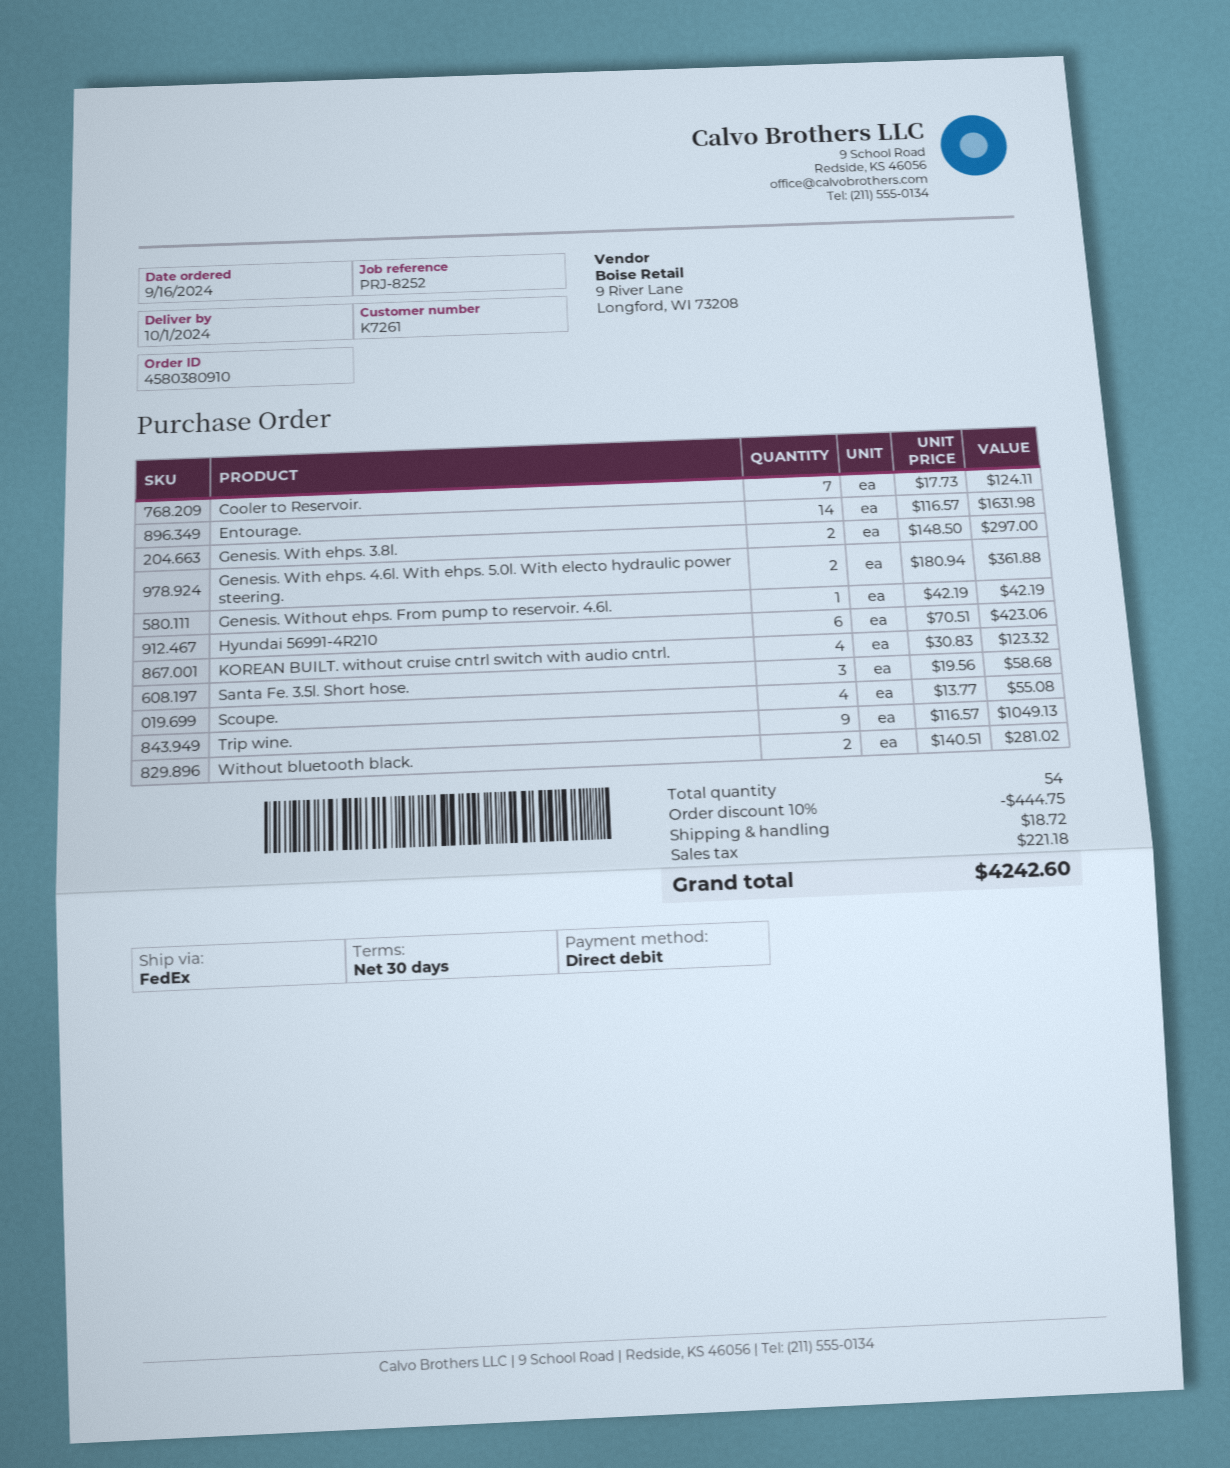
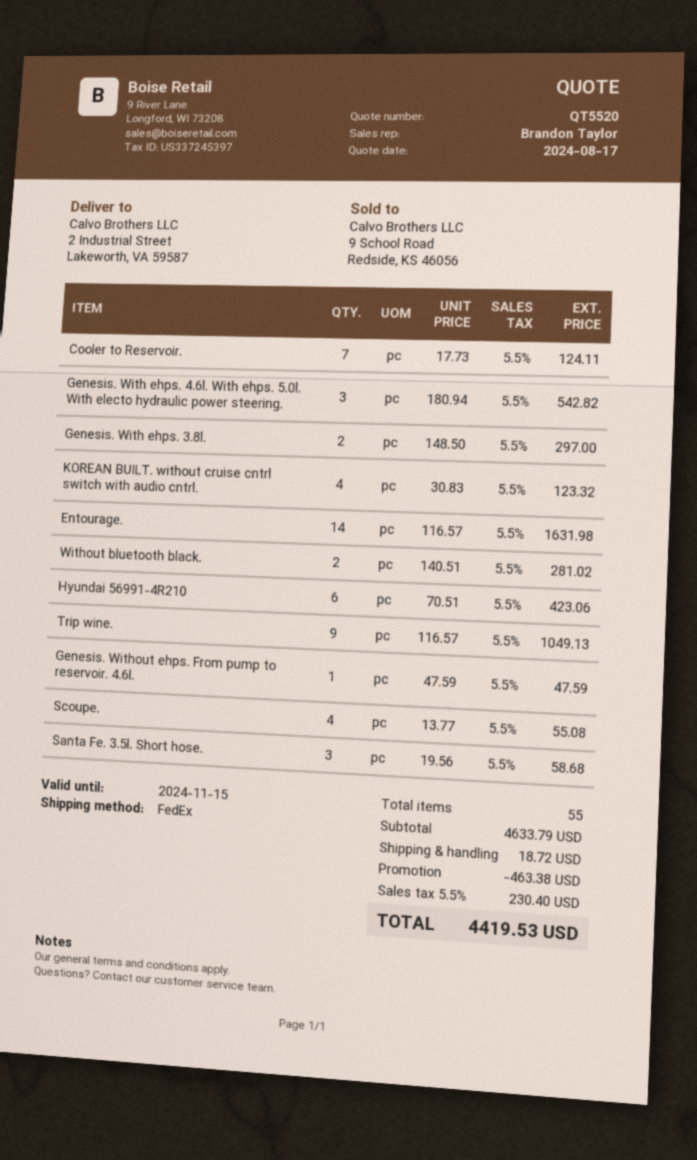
Genesis. With ehps. 4.6l. With ehps. 5.0l. With electo hydraulic power steering.: 2 x 180.94 = 361.88 -> 3 x 180.94 = 542.82
Genesis. Without ehps. From pump to reservoir. 4.6l.: 1 x 42.19 = 42.19 -> 1 x 47.59 = 47.59
total quantity: 54 -> 55
discount: 444.75 -> 463.38
tax: 221.18 -> 230.40
total: 4242.60 -> 4419.53

